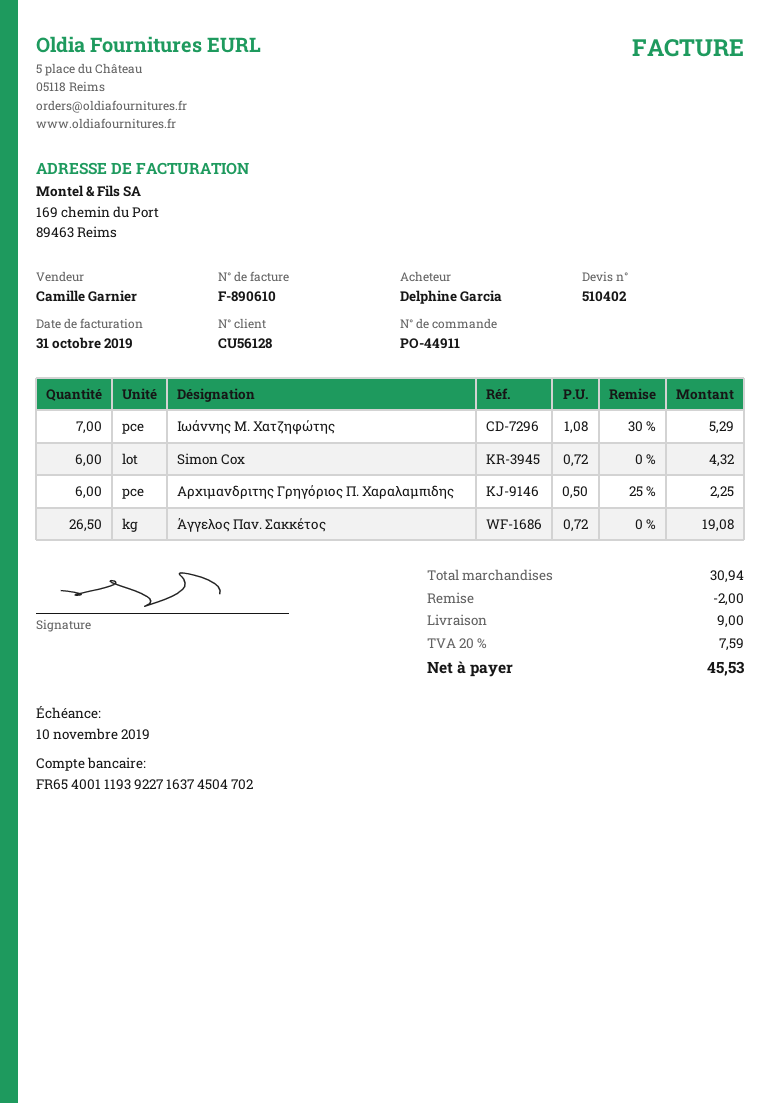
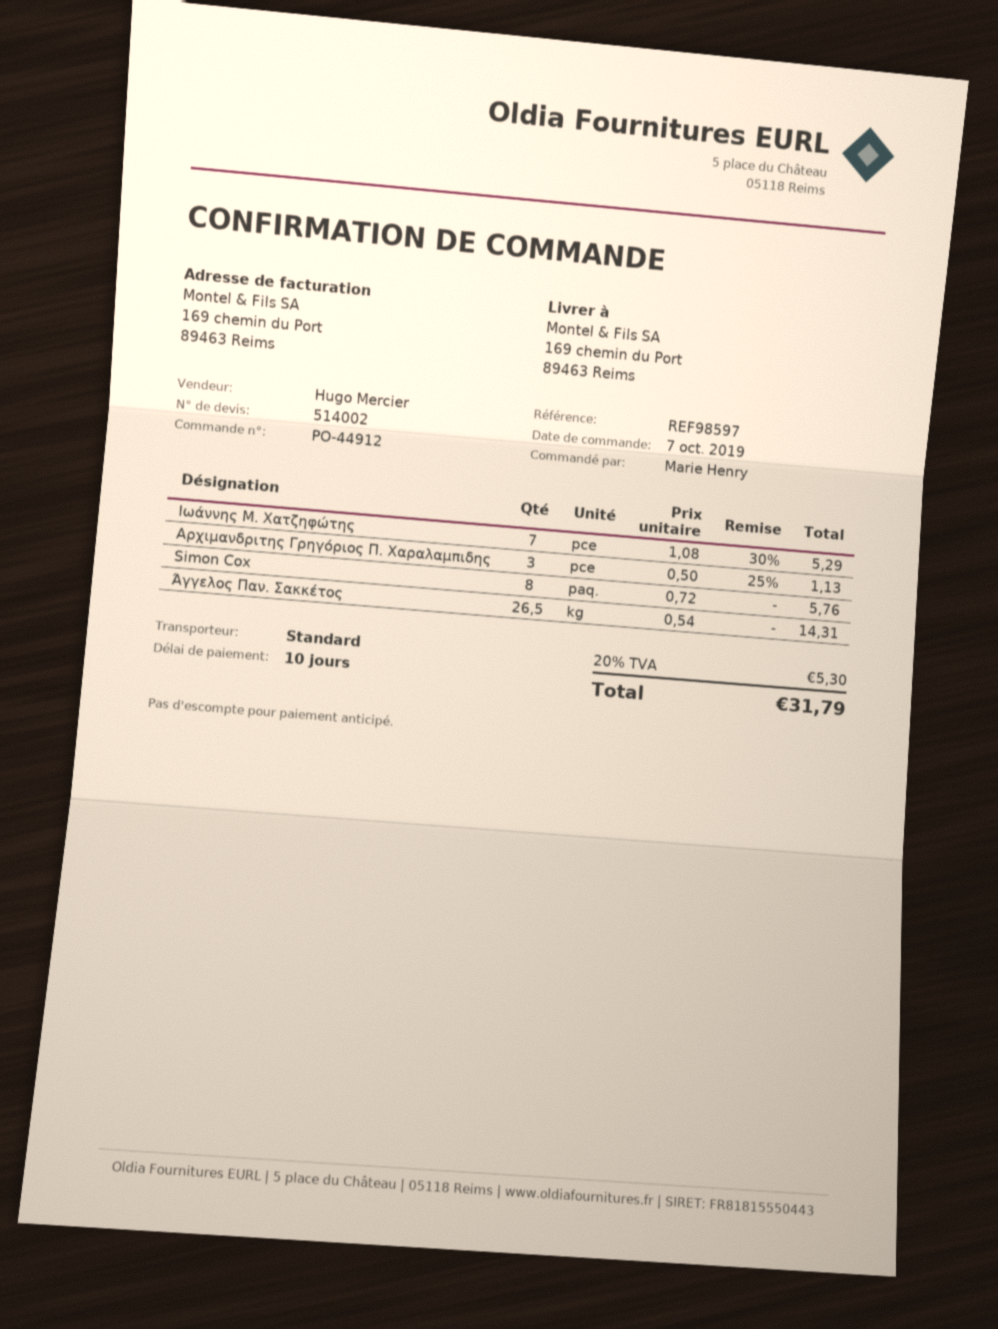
quote number: 510402 -> 514002
order number: PO-44911 -> PO-44912
ordered by: Delphine Garcia -> Marie Henry
sales rep: Camille Garnier -> Hugo Mercier
Simon Cox: 6 x 0.72 = 4.32 -> 8 x 0.72 = 5.76
Αρχιμανδριτης Γρηγόριος Π. Χαραλαμπιδης: 6 x 0.50 - 25% = 2.25 -> 3 x 0.50 - 25% = 1.13
Άγγελος Παν. Σακκέτος: 26.5 x 0.72 = 19.08 -> 26.5 x 0.54 = 14.31
discount: 2.00 -> none
shipping: 9.00 -> none
tax: 20% = 7.59 -> 20% = 5.30
total: 45.53 -> 31.79

